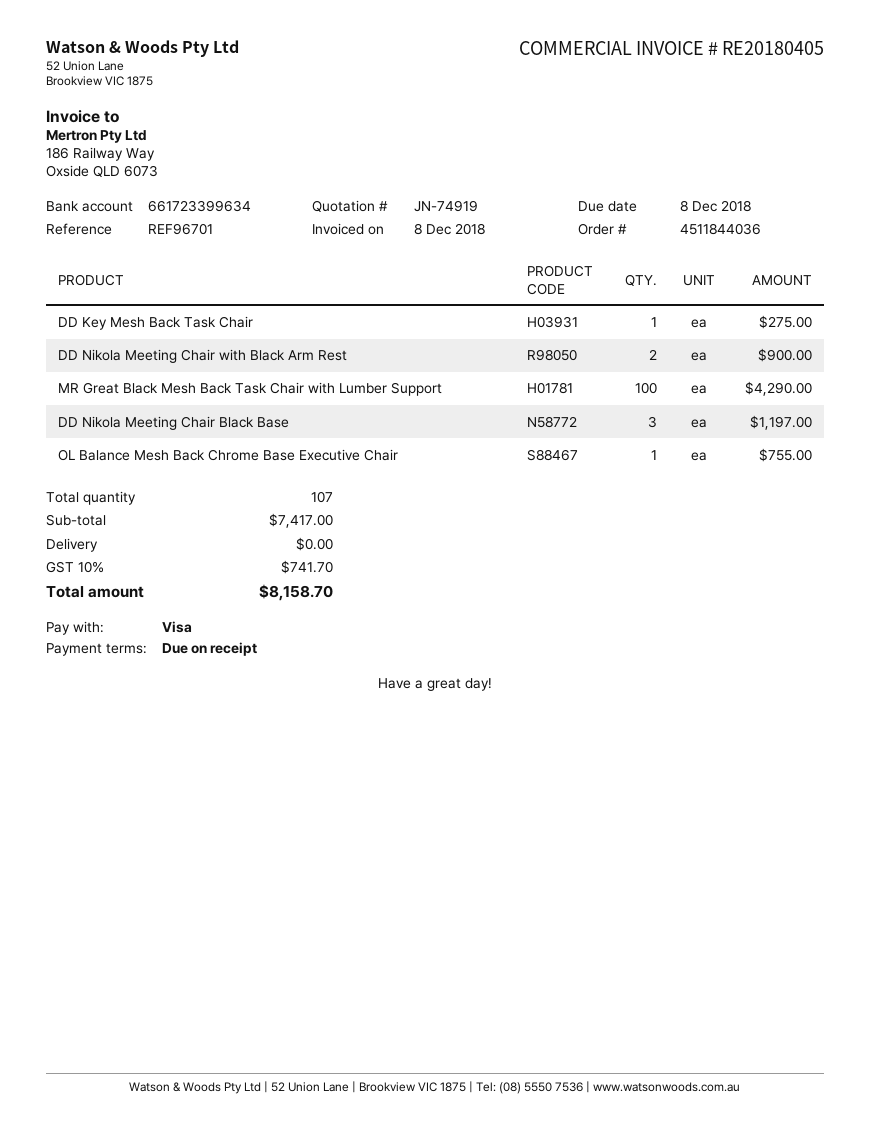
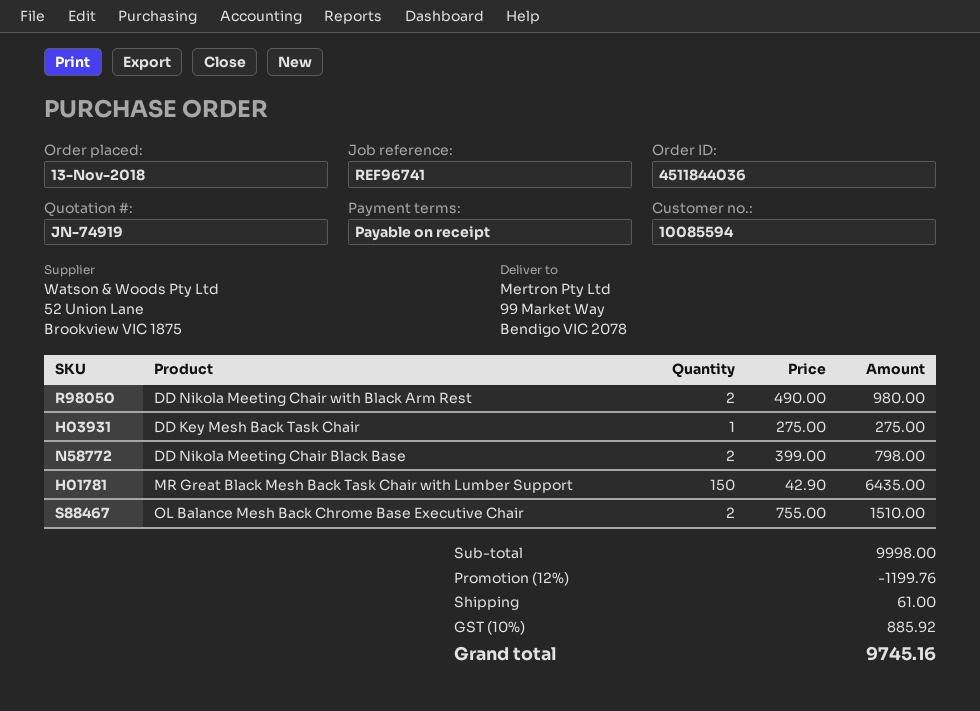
reference: REF96701 -> REF96741
DD Nikola Meeting Chair with Black Arm Rest: 2 for 900.00 -> 2 for 980.00
MR Great Black Mesh Back Task Chair with Lumber Support: 100 for 4290.00 -> 150 for 6435.00
DD Nikola Meeting Chair Black Base: 3 for 1197.00 -> 2 for 798.00
OL Balance Mesh Back Chrome Base Executive Chair: 1 for 755.00 -> 2 for 1510.00
subtotal: 7417.00 -> 9998.00
discount: none -> 12% = 1199.76
shipping: 0.00 -> 61.00
tax: 10% = 741.70 -> 10% = 885.92
total: 8158.70 -> 9745.16

